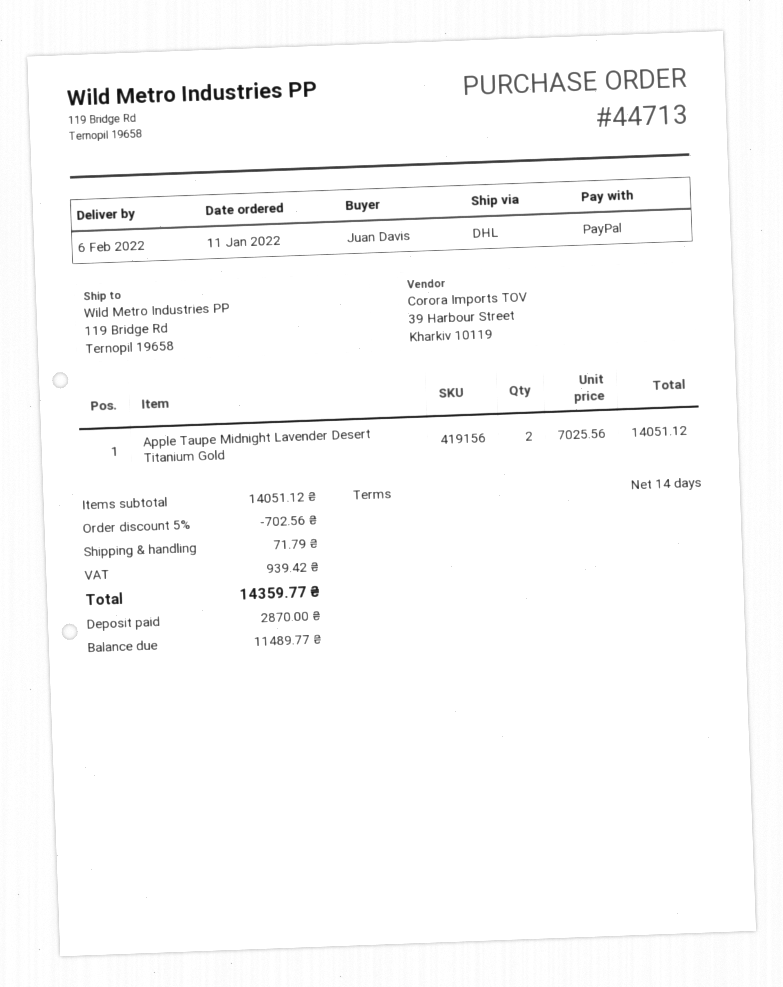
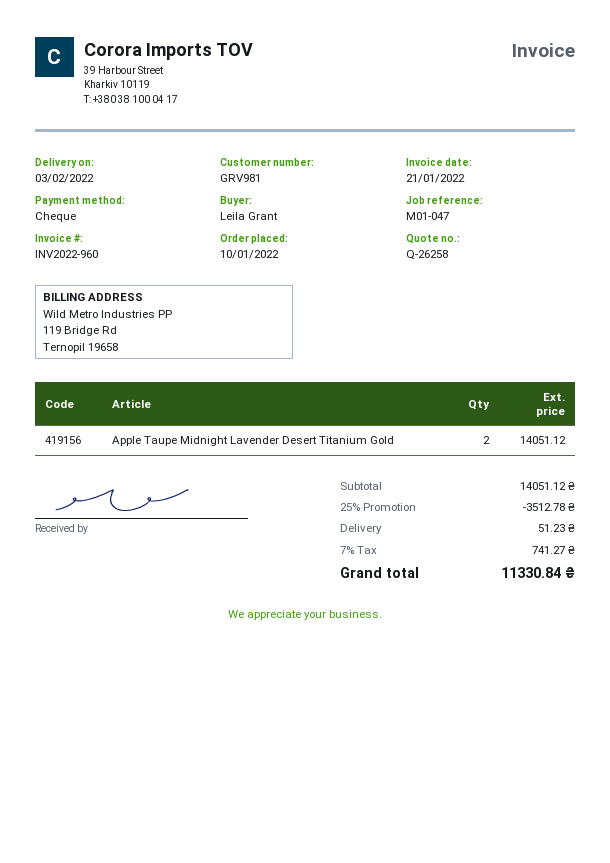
order date: 2022-01-11 -> 2022-01-10
delivery date: 2022-02-06 -> 2022-02-03
ordered by: Juan Davis -> Leila Grant
payment method: PayPal -> cheque
discount: 5% = 702.56 -> 25% = 3512.78
shipping: 71.79 -> 51.23
tax: 939.42 -> 741.27
total: 14359.77 -> 11330.84

